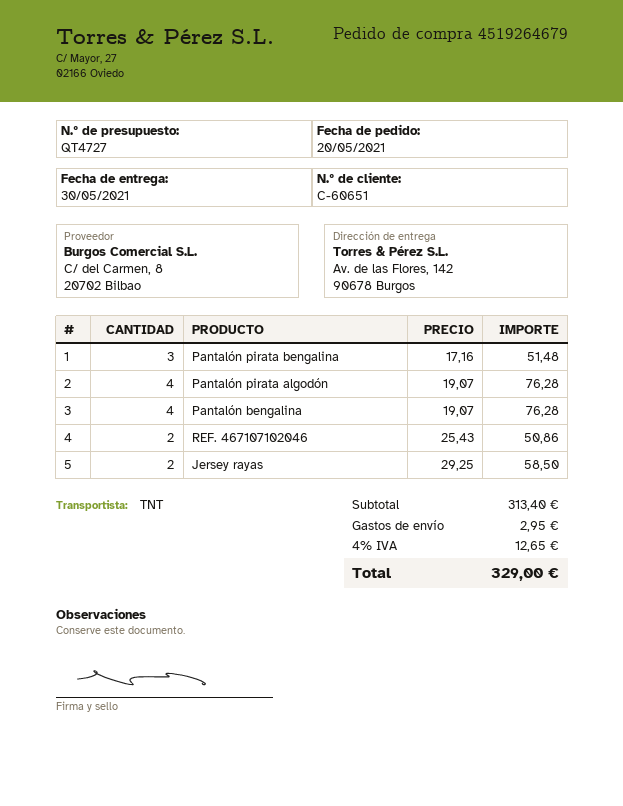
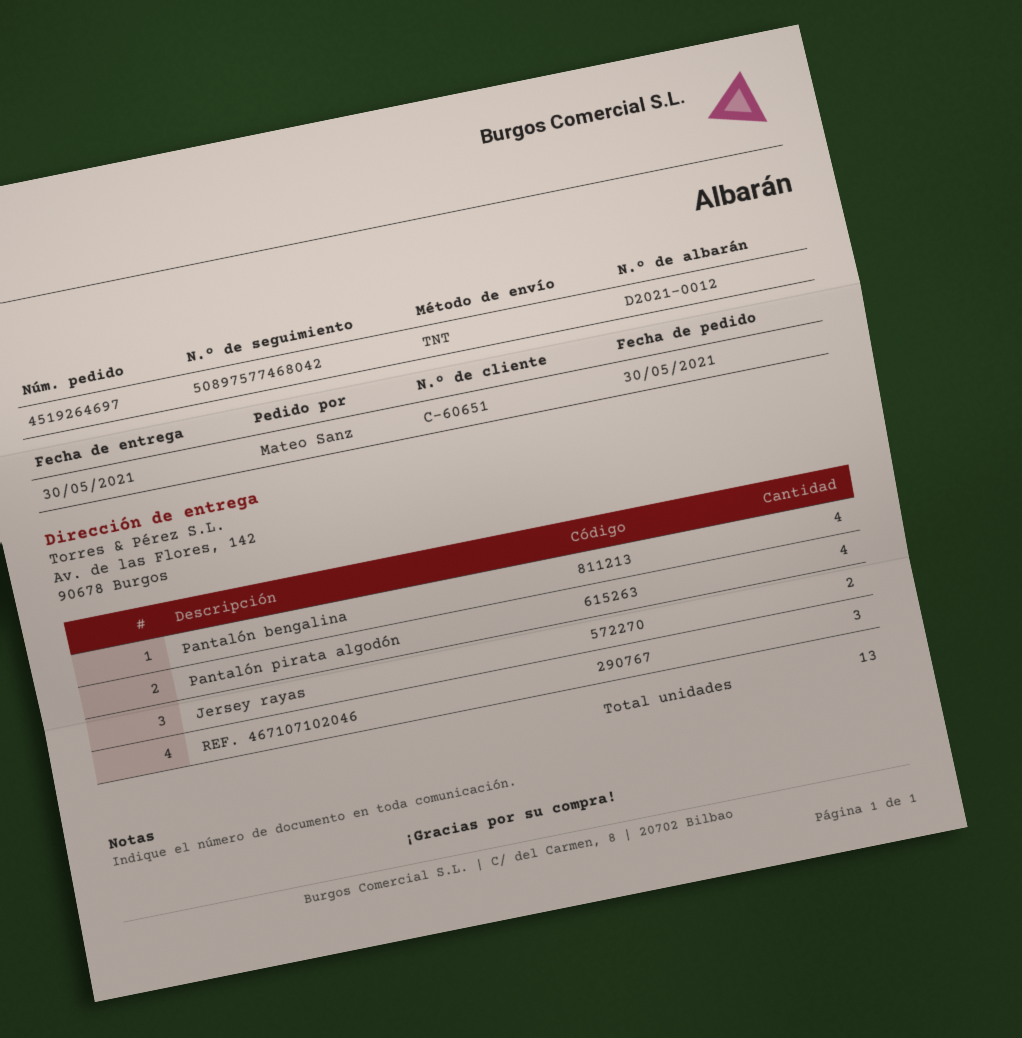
order number: 4519264679 -> 4519264697
order date: 2021-05-20 -> 2021-05-30
Pantalón pirata bengalina: 3 -> none
REF. 467107102046: 2 -> 3

